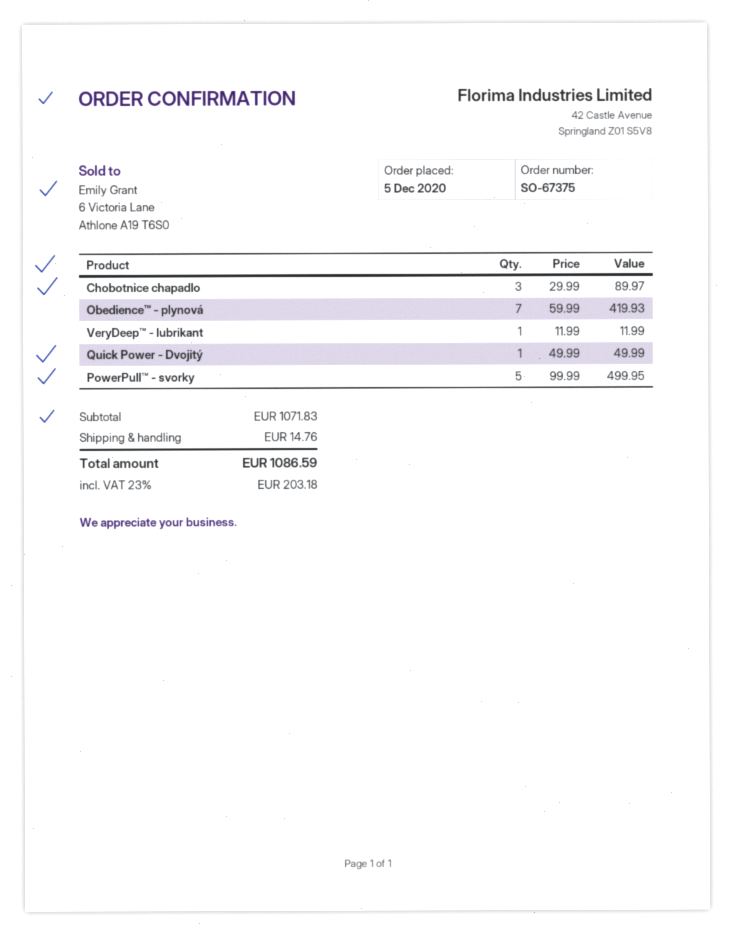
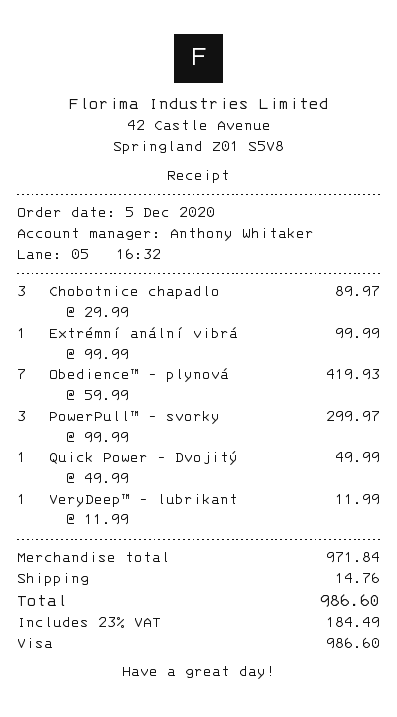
PowerPull™ - svorky: 5 x 99.99 = 499.95 -> 3 x 99.99 = 299.97
Extrémní anální vibrá: none -> 1 x 99.99 = 99.99
subtotal: 1071.83 -> 971.84
tax: 23% = 203.18 -> 23% = 184.49
total: 1086.59 -> 986.60

